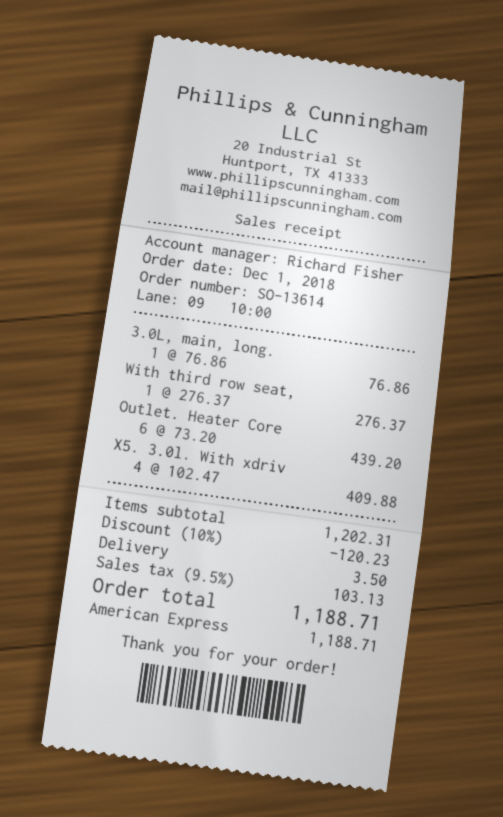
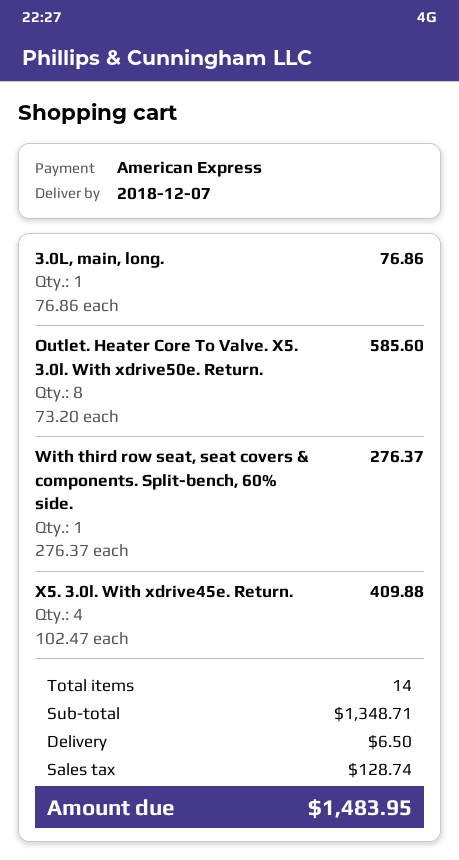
Outlet. Heater Core: 6 x 73.20 = 439.20 -> 8 x 73.20 = 585.60
subtotal: 1202.31 -> 1348.71
discount: 10% = 120.23 -> none
shipping: 3.50 -> 6.50
tax: 103.13 -> 128.74
total: 1188.71 -> 1483.95

